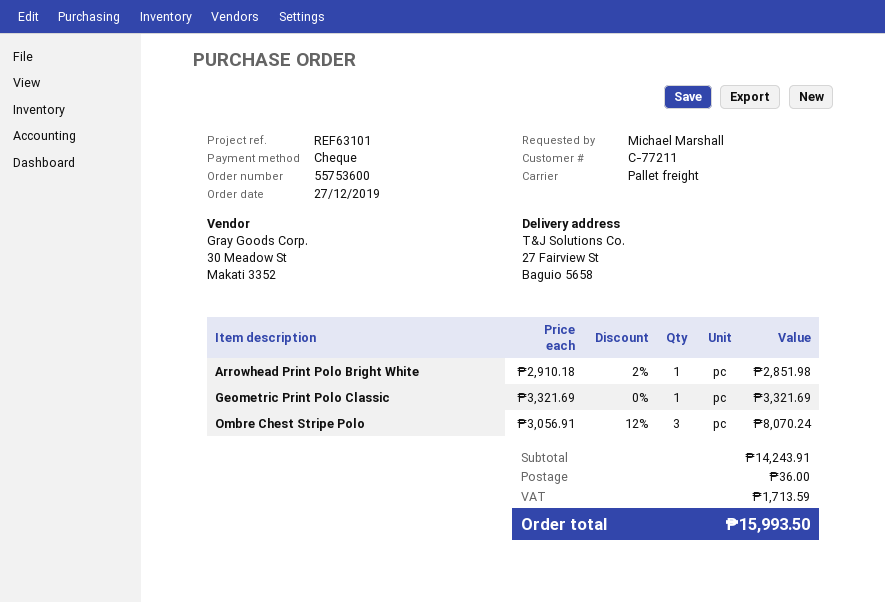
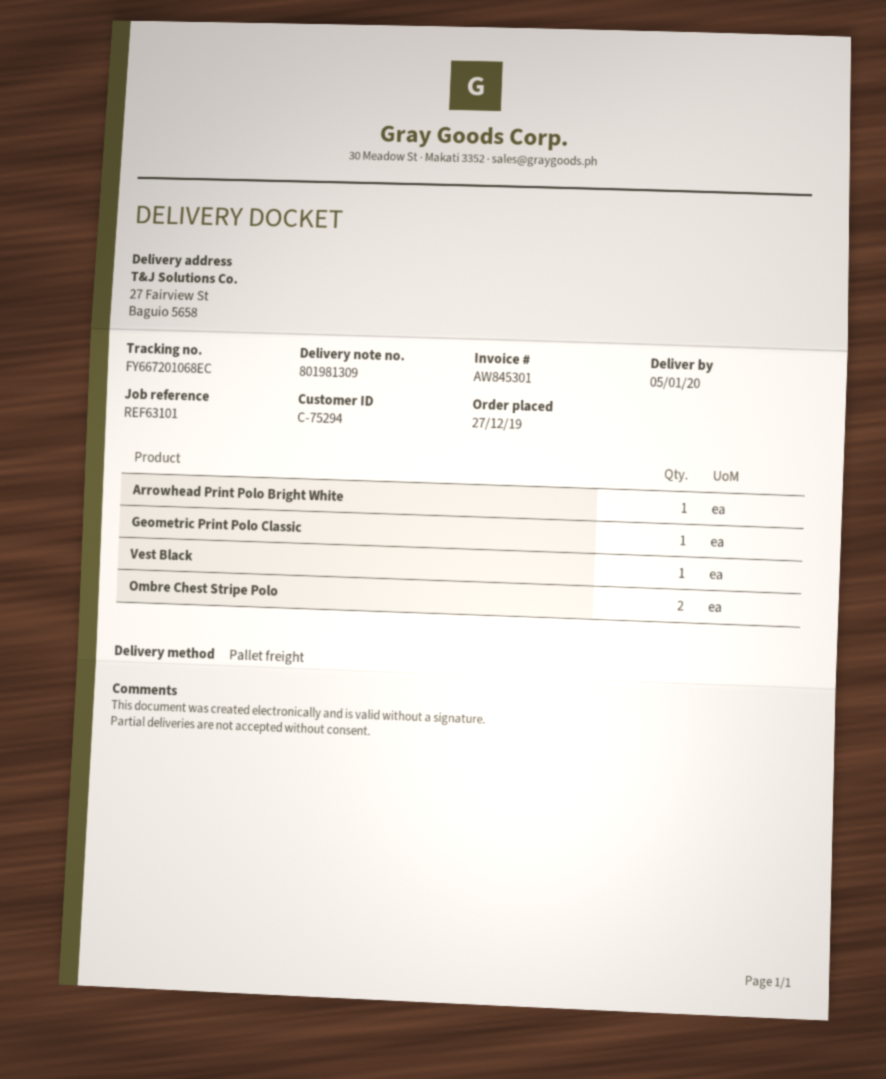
customer number: C-77211 -> C-75294
Ombre Chest Stripe Polo: 3 -> 2
Vest Black: none -> 1

